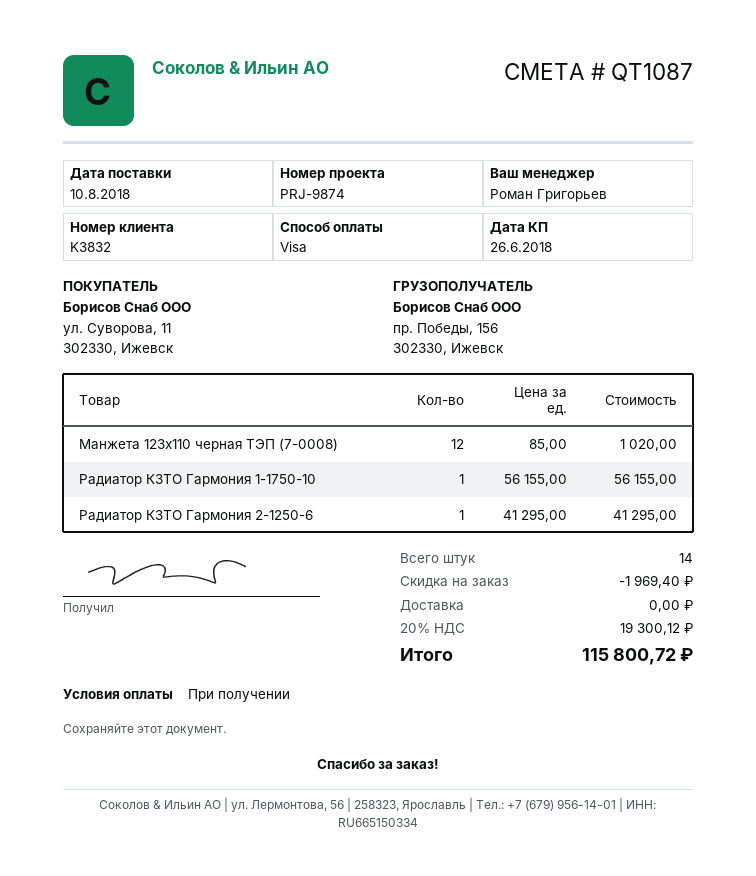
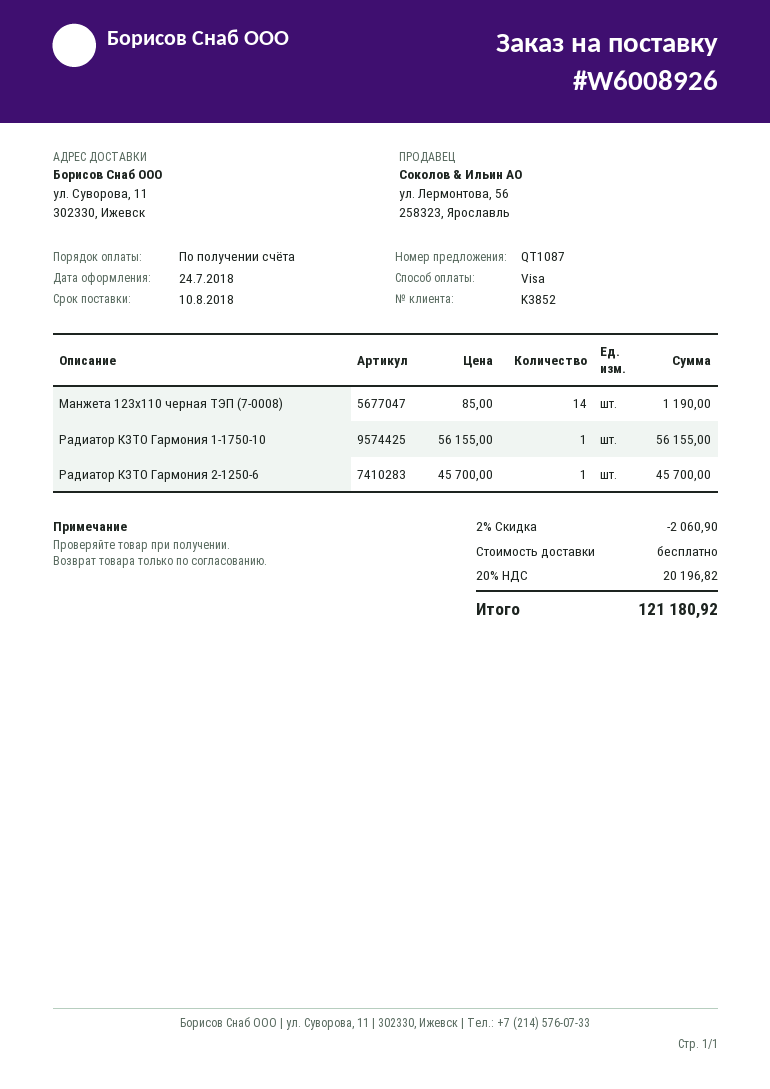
customer number: K3832 -> K3852
ship to: пр. Победы, 156, 302330, Ижевск -> ул. Суворова, 11, 302330, Ижевск
Манжета 123х110 черная ТЭП (7-0008): 12 x 85.00 = 1020.00 -> 14 x 85.00 = 1190.00
Радиатор КЗТО Гармония 2-1250-6: 1 x 41295.00 = 41295.00 -> 1 x 45700.00 = 45700.00
discount: 1969.40 -> 2060.90
tax: 20% = 19300.12 -> 20% = 20196.82
total: 115800.72 -> 121180.92

